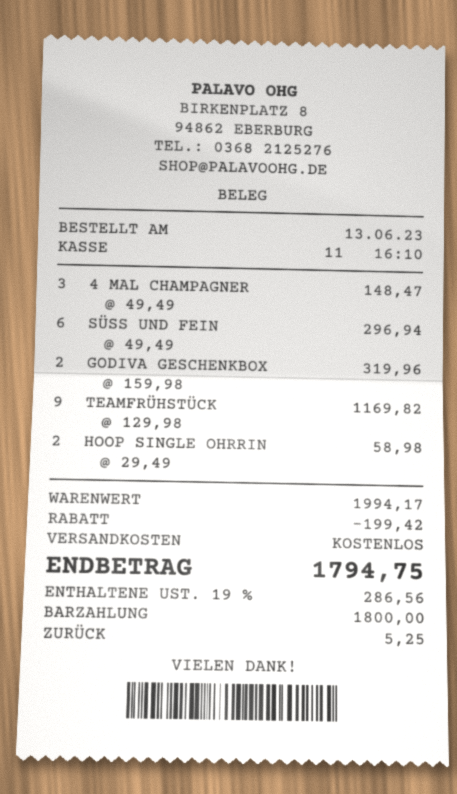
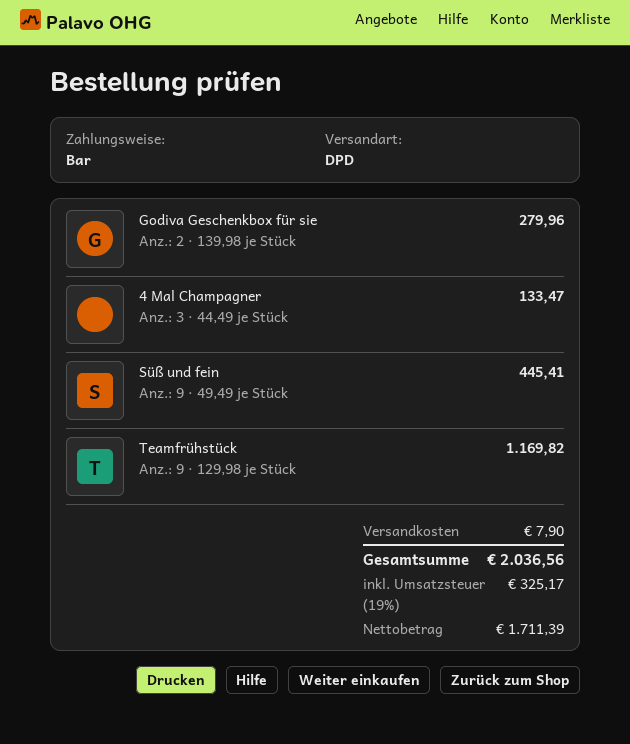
4 MAL CHAMPAGNER: 3 x 49.49 = 148.47 -> 3 x 44.49 = 133.47
SÜSS UND FEIN: 6 x 49.49 = 296.94 -> 9 x 49.49 = 445.41
GODIVA GESCHENKBOX: 2 x 159.98 = 319.96 -> 2 x 139.98 = 279.96
HOOP SINGLE OHRRIN: 2 x 29.49 = 58.98 -> none
discount: 199.42 -> none
shipping: 0.00 -> 7.90
tax: 19% = 286.56 -> 19% = 325.17
total: 1794.75 -> 2036.56

